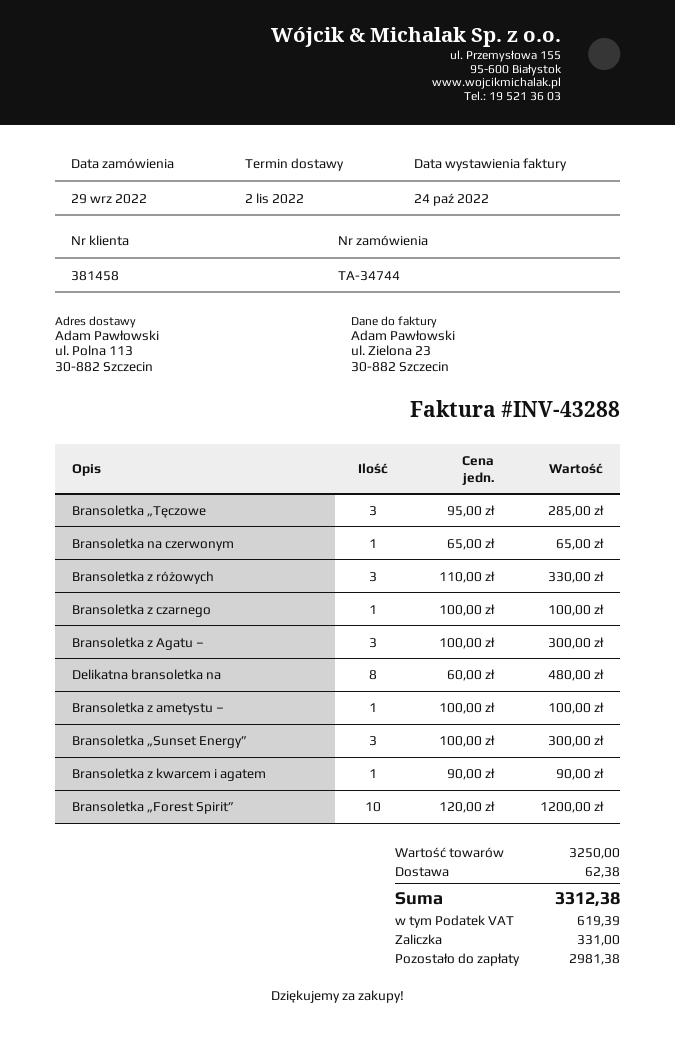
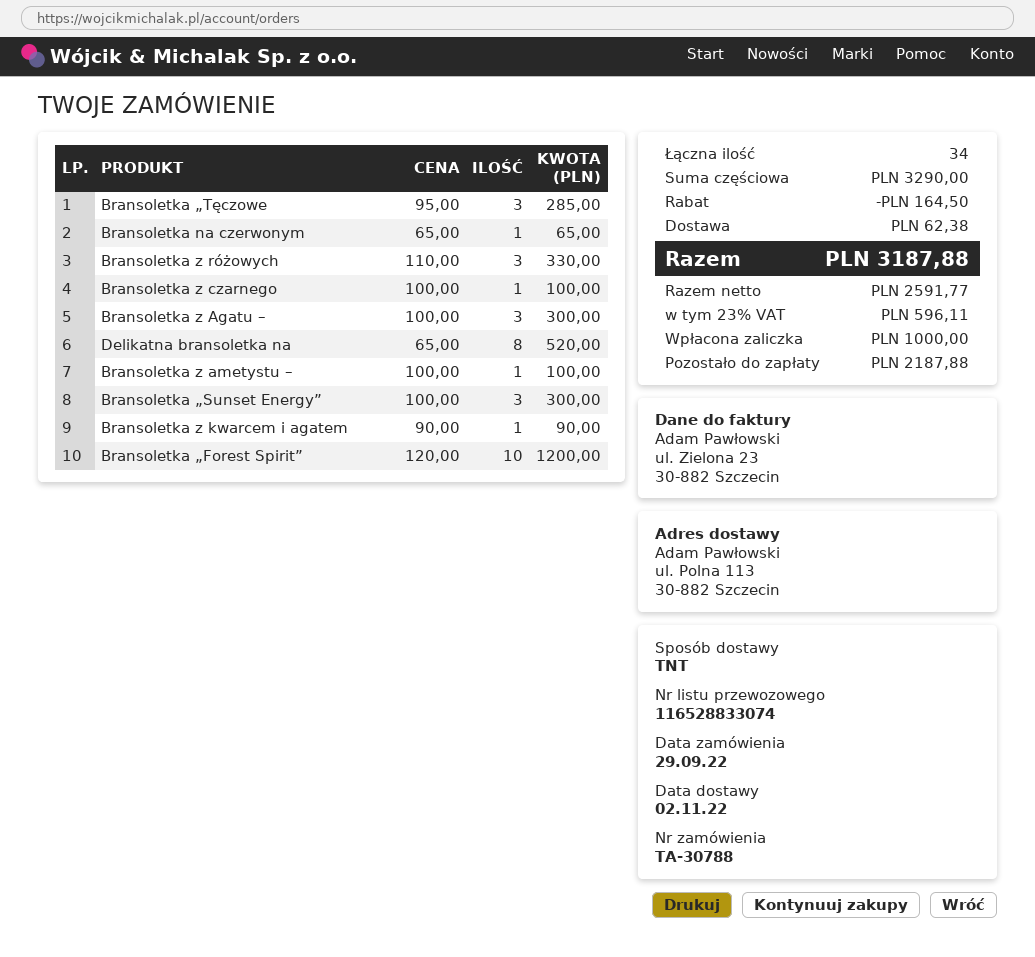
order number: TA-34744 -> TA-30788
Delikatna bransoletka na: 8 x 60.00 = 480.00 -> 8 x 65.00 = 520.00
subtotal: 3250.00 -> 3290.00
discount: none -> 164.50
tax: 619.39 -> 596.11
total: 3312.38 -> 3187.88
deposit: 331.00 -> 1000.00
balance: 2981.38 -> 2187.88

